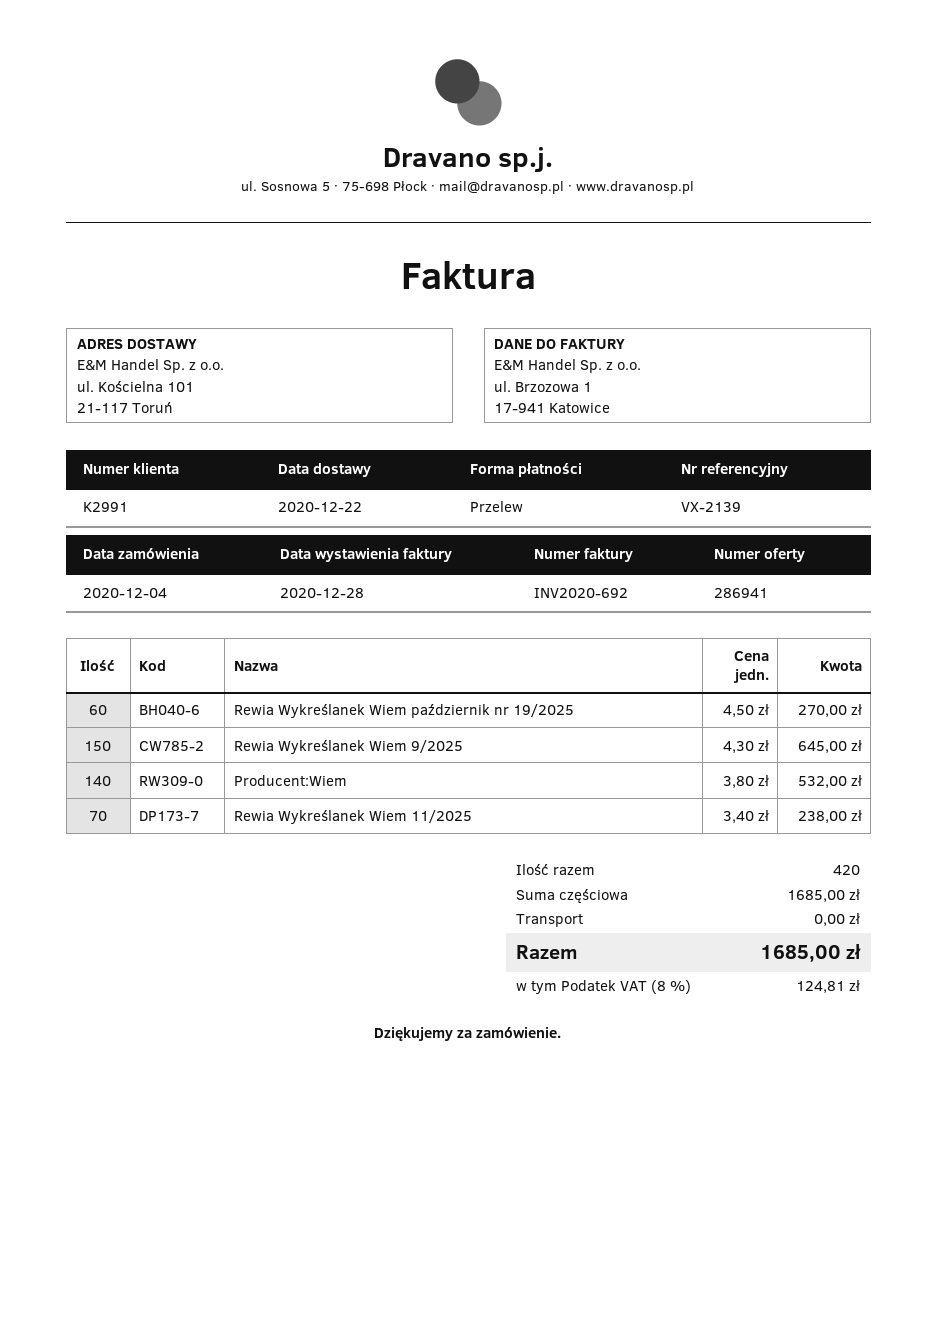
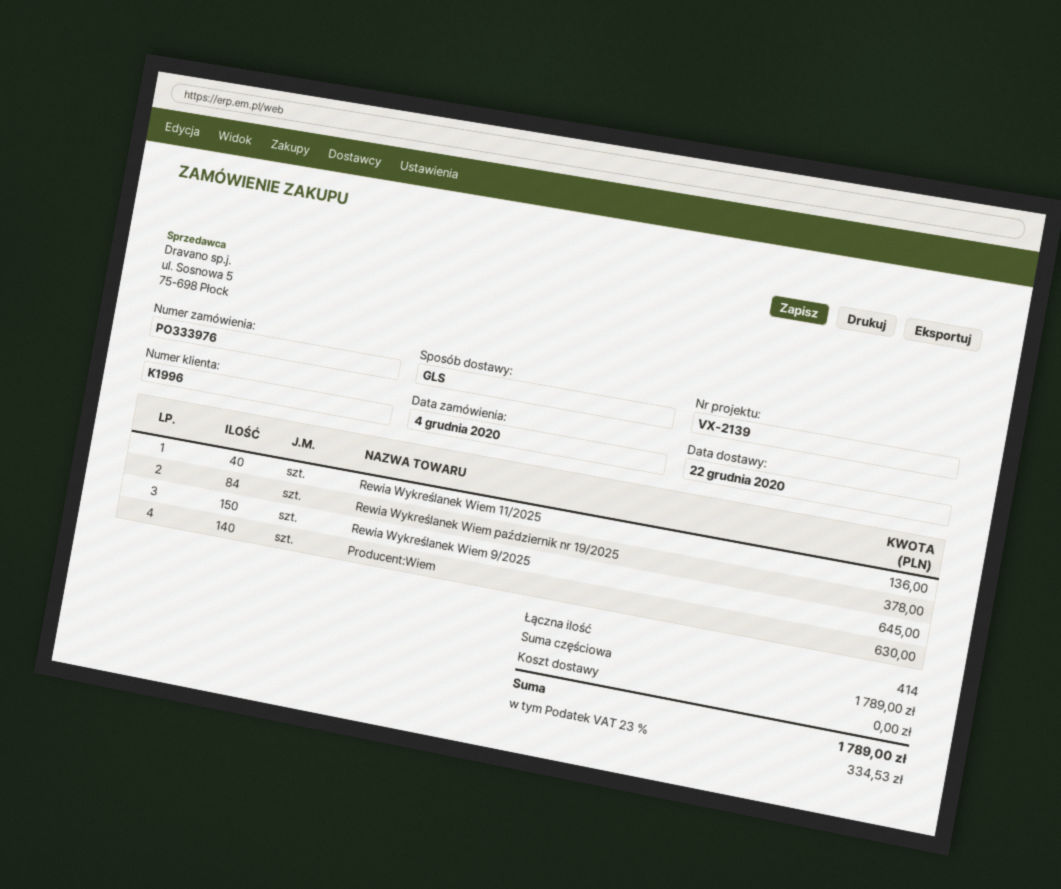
customer number: K2991 -> K1996
Rewia Wykreślanek Wiem październik nr 19/2025: 60 for 270.00 -> 84 for 378.00
Producent:Wiem: 140 for 532.00 -> 140 for 630.00
Rewia Wykreślanek Wiem 11/2025: 70 for 238.00 -> 40 for 136.00
total quantity: 420 -> 414
subtotal: 1685.00 -> 1789.00
tax: 8% = 124.81 -> 23% = 334.53
total: 1685.00 -> 1789.00

